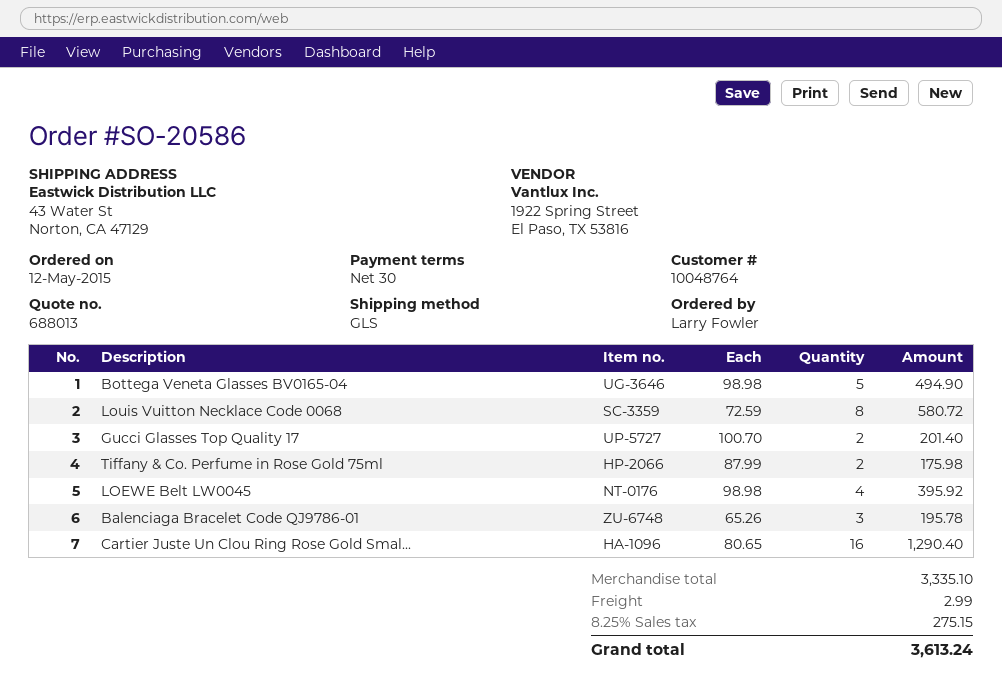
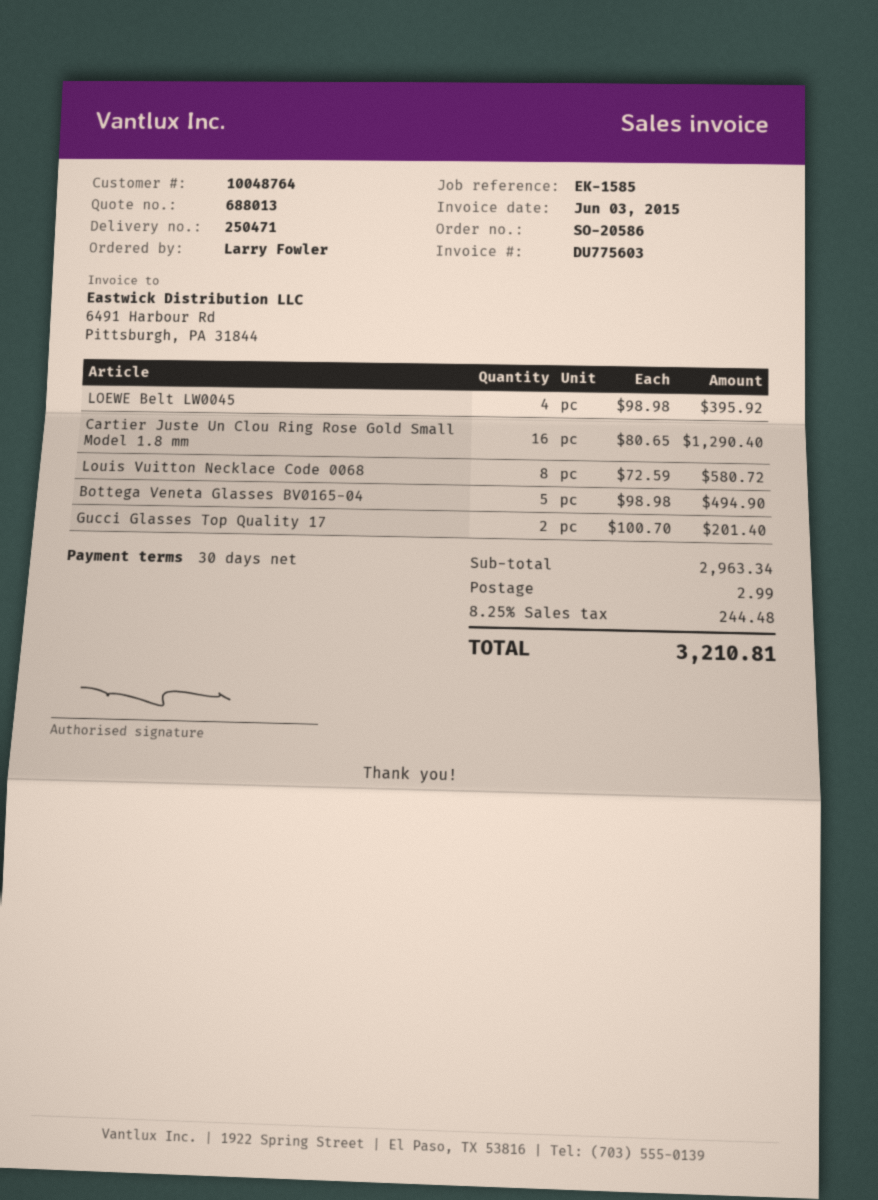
Tiffany & Co. Perfume in Rose Gold 75ml: 2 x 87.99 = 175.98 -> none
Balenciaga Bracelet Code QJ9786-01: 3 x 65.26 = 195.78 -> none
subtotal: 3335.10 -> 2963.34
tax: 8.25% = 275.15 -> 8.25% = 244.48
total: 3613.24 -> 3210.81

